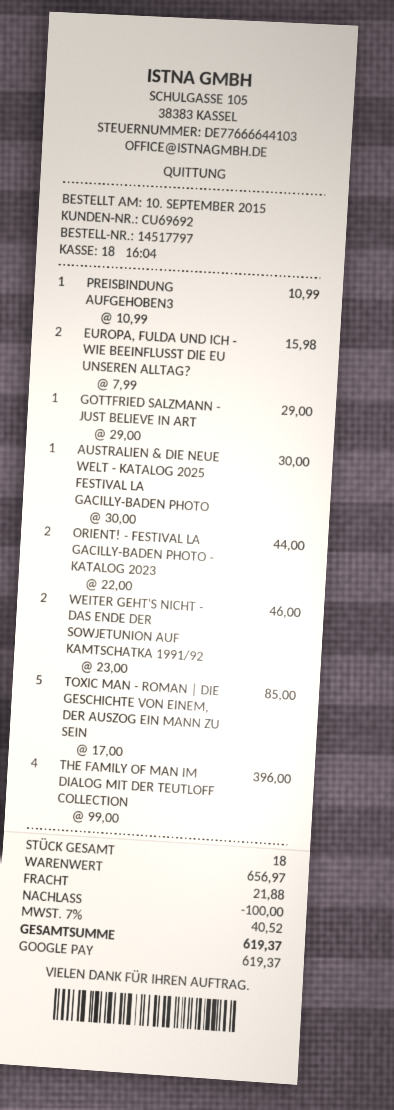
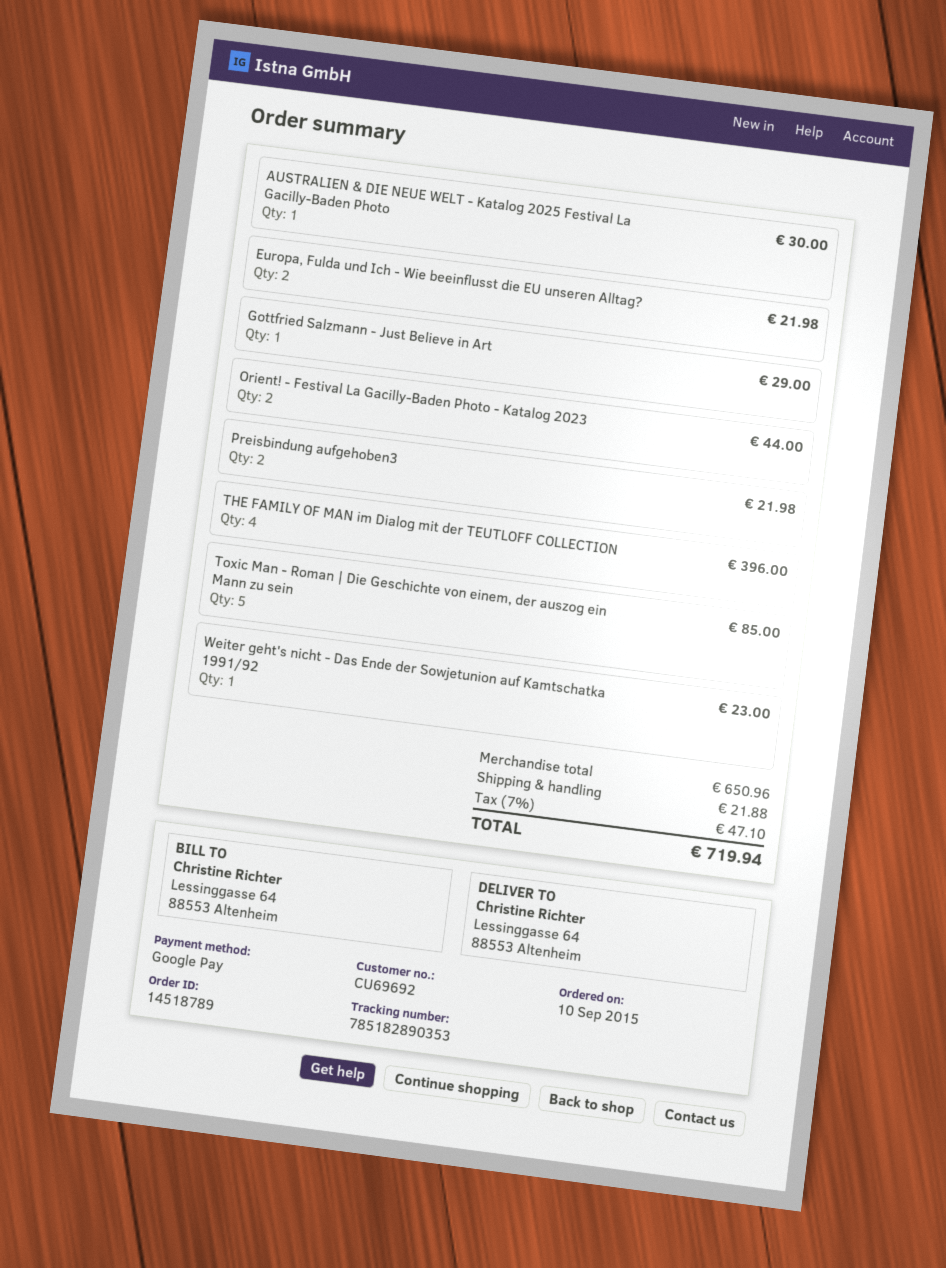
order number: 14517797 -> 14518789
PREISBINDUNG AUFGEHOBEN3: 1 for 10.99 -> 2 for 21.98
EUROPA, FULDA UND ICH - WIE BEEINFLUSST DIE EU UNSEREN ALLTAG?: 2 for 15.98 -> 2 for 21.98
WEITER GEHT'S NICHT - DAS ENDE DER SOWJETUNION AUF KAMTSCHATKA 1991/92: 2 for 46.00 -> 1 for 23.00
subtotal: 656.97 -> 650.96
discount: 100.00 -> none
tax: 7% = 40.52 -> 7% = 47.10
total: 619.37 -> 719.94

